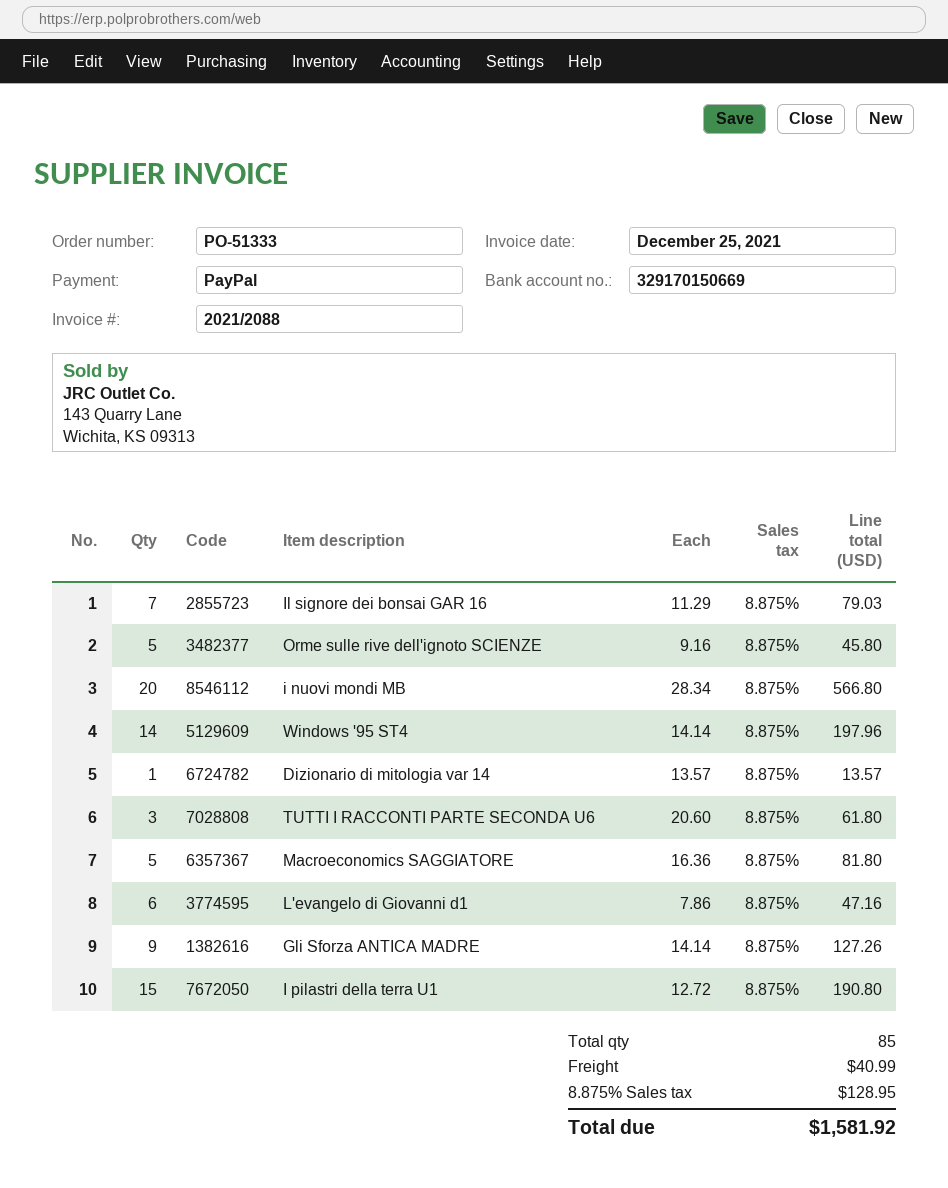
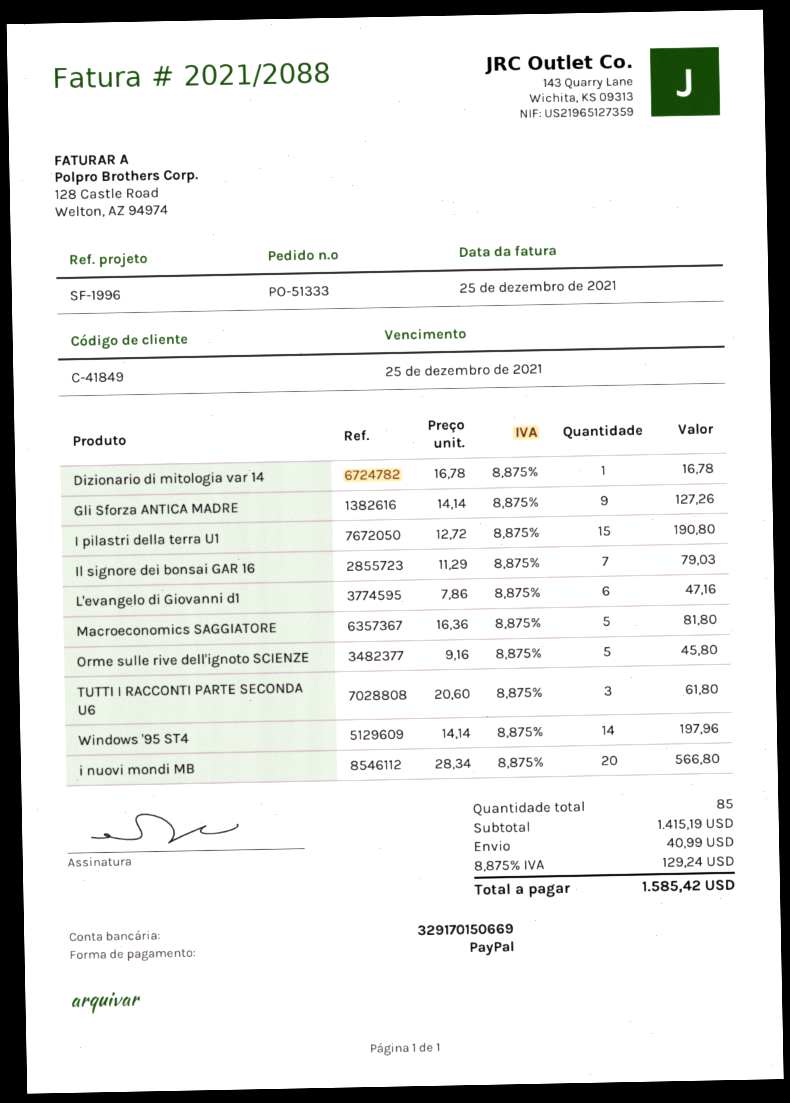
Dizionario di mitologia var 14: 1 x 13.57 = 13.57 -> 1 x 16.78 = 16.78
tax: 8.875% = 128.95 -> 8.875% = 129.24
total: 1581.92 -> 1585.42

